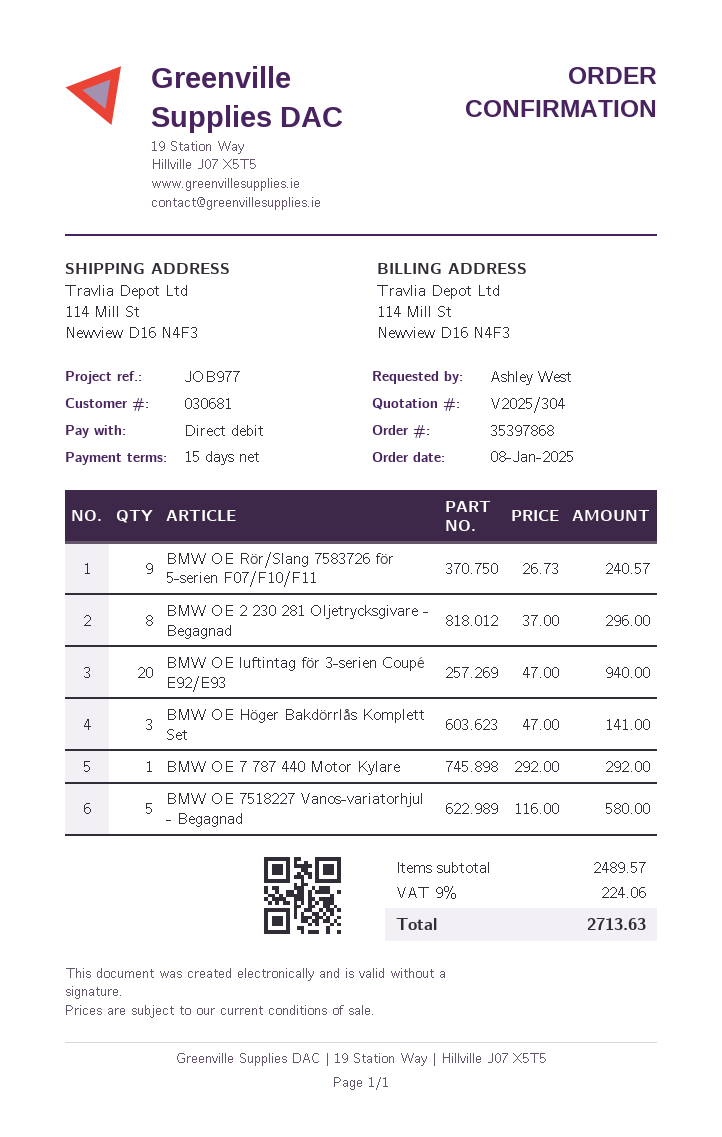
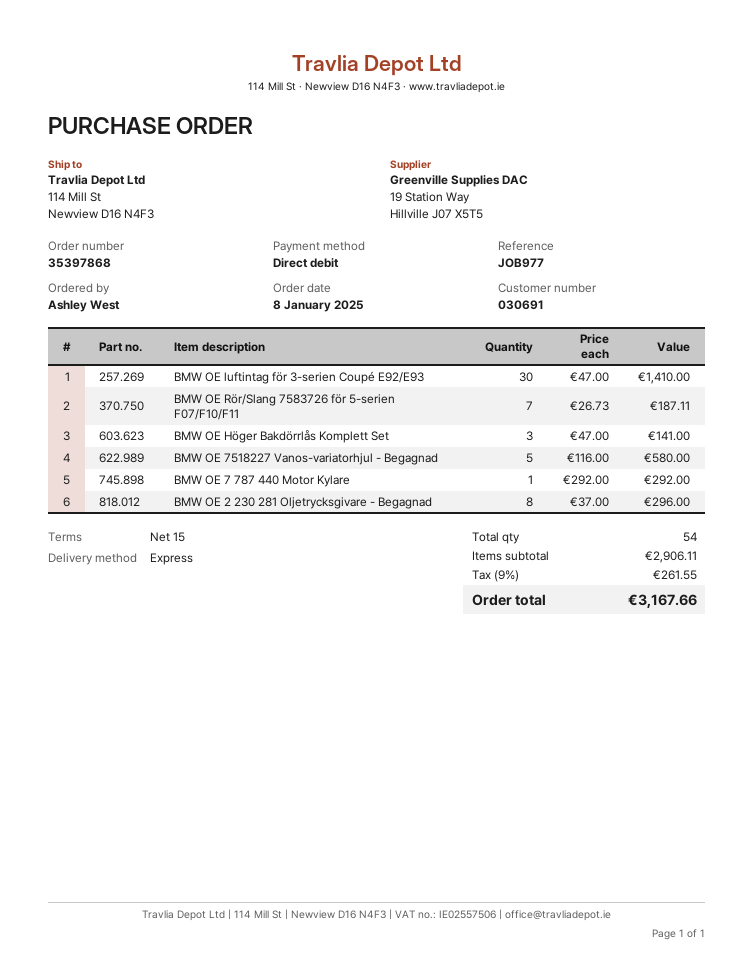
customer number: 030681 -> 030691
BMW OE Rör/Slang 7583726 för 5-serien F07/F10/F11: 9 x 26.73 = 240.57 -> 7 x 26.73 = 187.11
BMW OE luftintag för 3-serien Coupé E92/E93: 20 x 47.00 = 940.00 -> 30 x 47.00 = 1410.00
subtotal: 2489.57 -> 2906.11
tax: 9% = 224.06 -> 9% = 261.55
total: 2713.63 -> 3167.66

